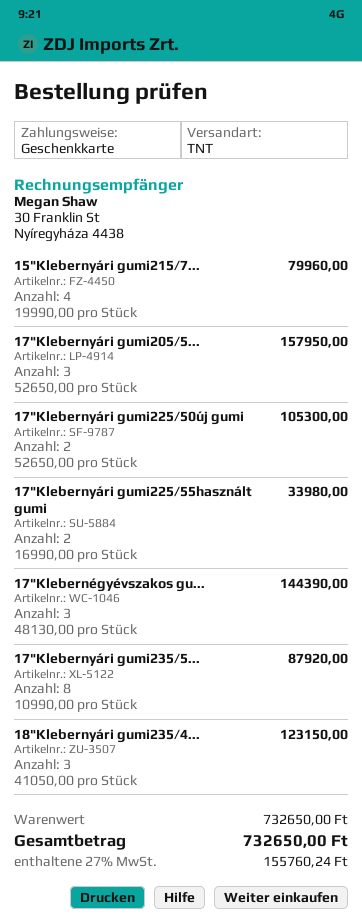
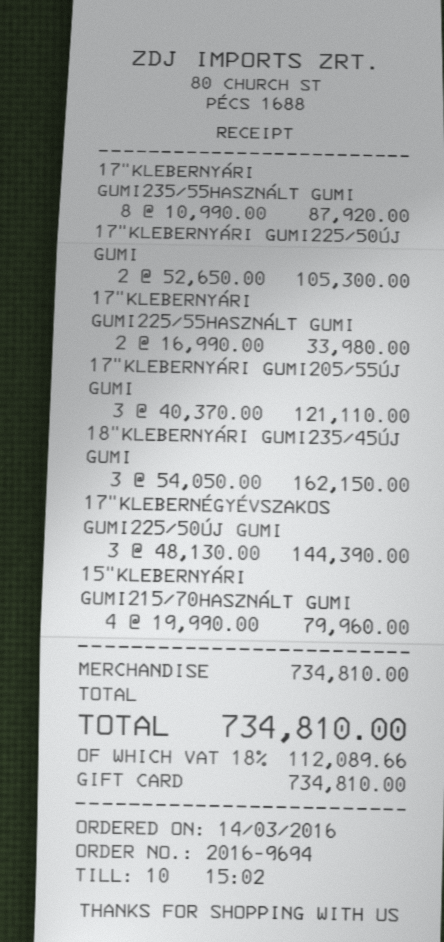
17"Klebernyári gumi205/5...: 3 x 52650.00 = 157950.00 -> 3 x 40370.00 = 121110.00
18"Klebernyári gumi235/4...: 3 x 41050.00 = 123150.00 -> 3 x 54050.00 = 162150.00
subtotal: 732650.00 -> 734810.00
tax: 27% = 155760.24 -> 18% = 112089.66
total: 732650.00 -> 734810.00

